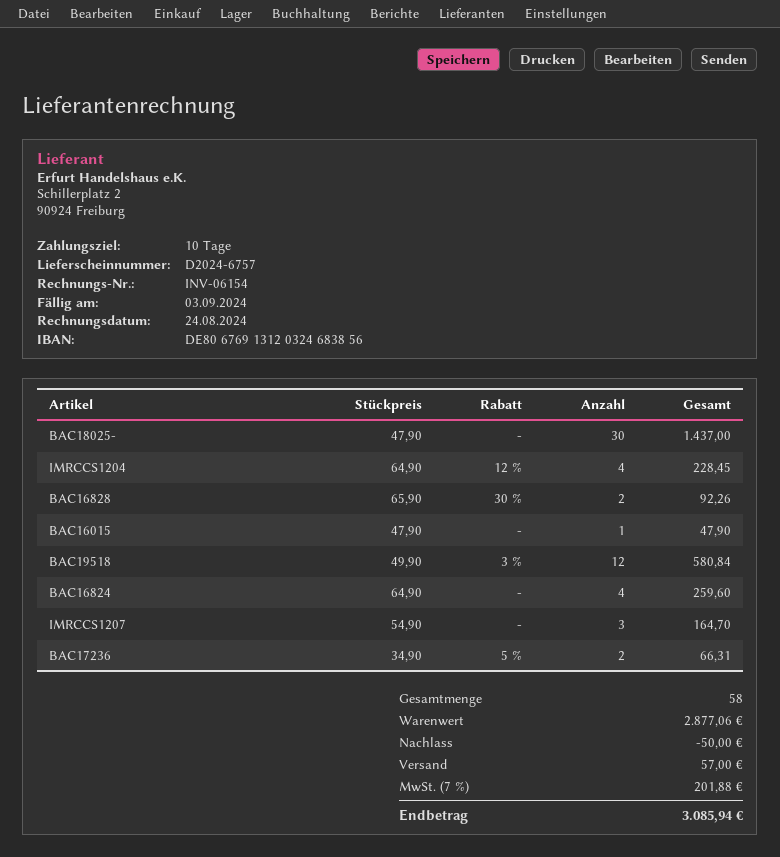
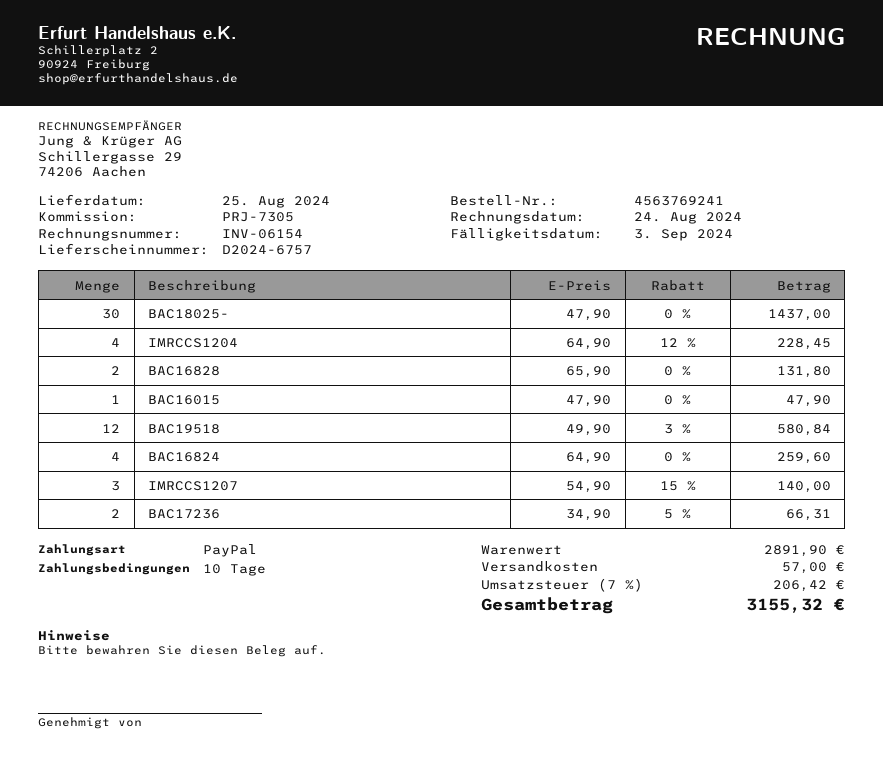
BAC16828: 2 x 65.90 - 30% = 92.26 -> 2 x 65.90 = 131.80
IMRCCS1207: 3 x 54.90 = 164.70 -> 3 x 54.90 - 15% = 140.00
subtotal: 2877.06 -> 2891.90
discount: 50.00 -> none
tax: 7% = 201.88 -> 7% = 206.42
total: 3085.94 -> 3155.32

